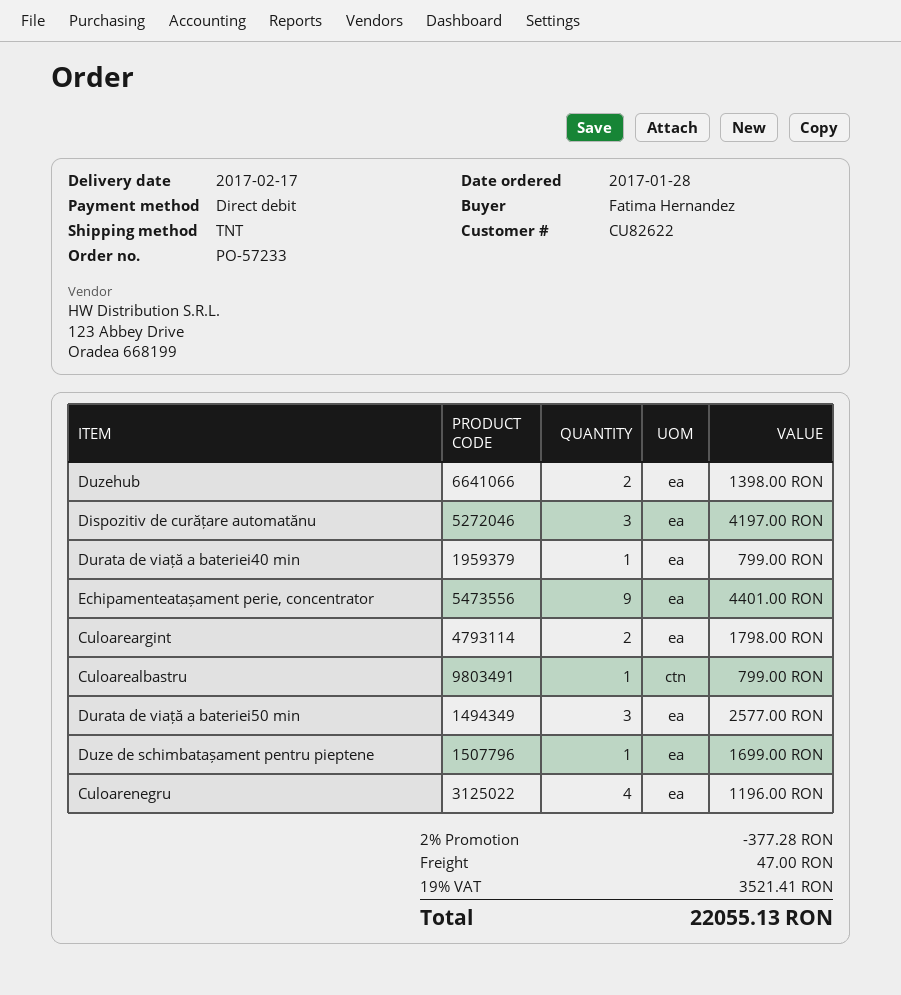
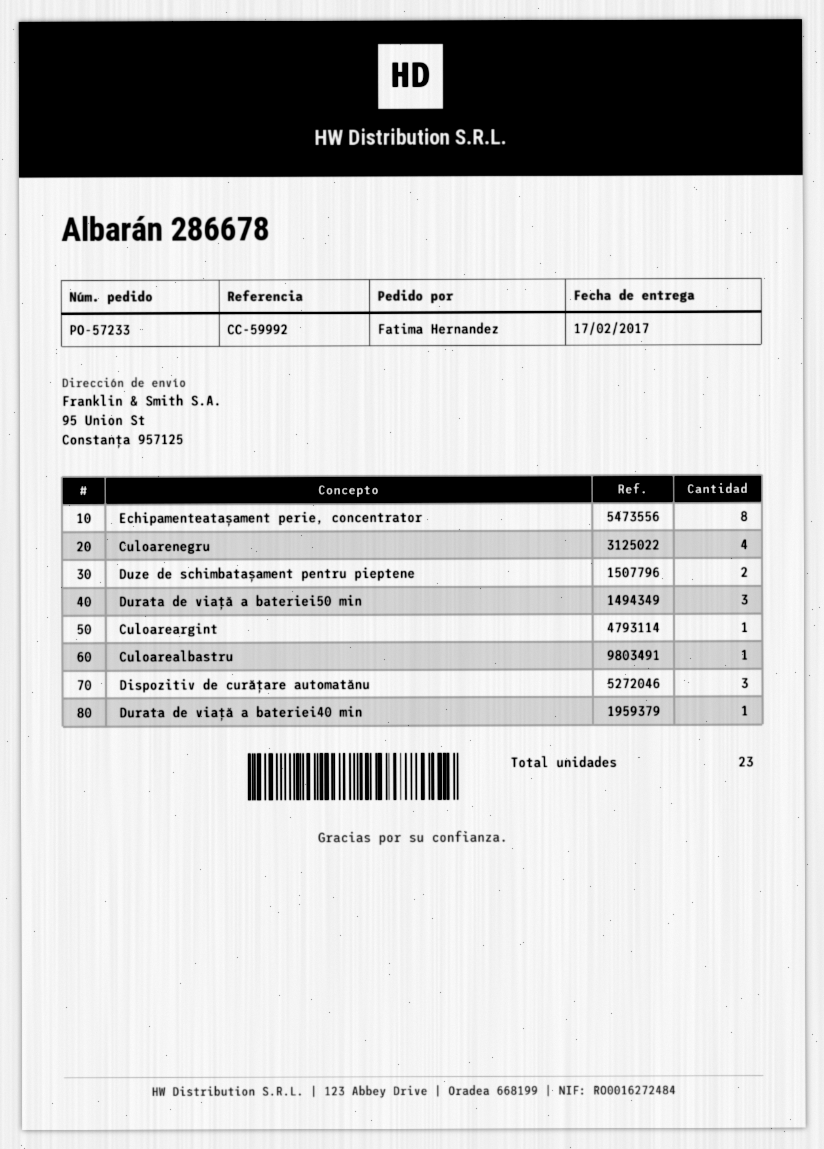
Duzehub: 2 -> none
Echipamenteatașament perie, concentrator: 9 -> 8
Culoareargint: 2 -> 1
Duze de schimbatașament pentru pieptene: 1 -> 2

